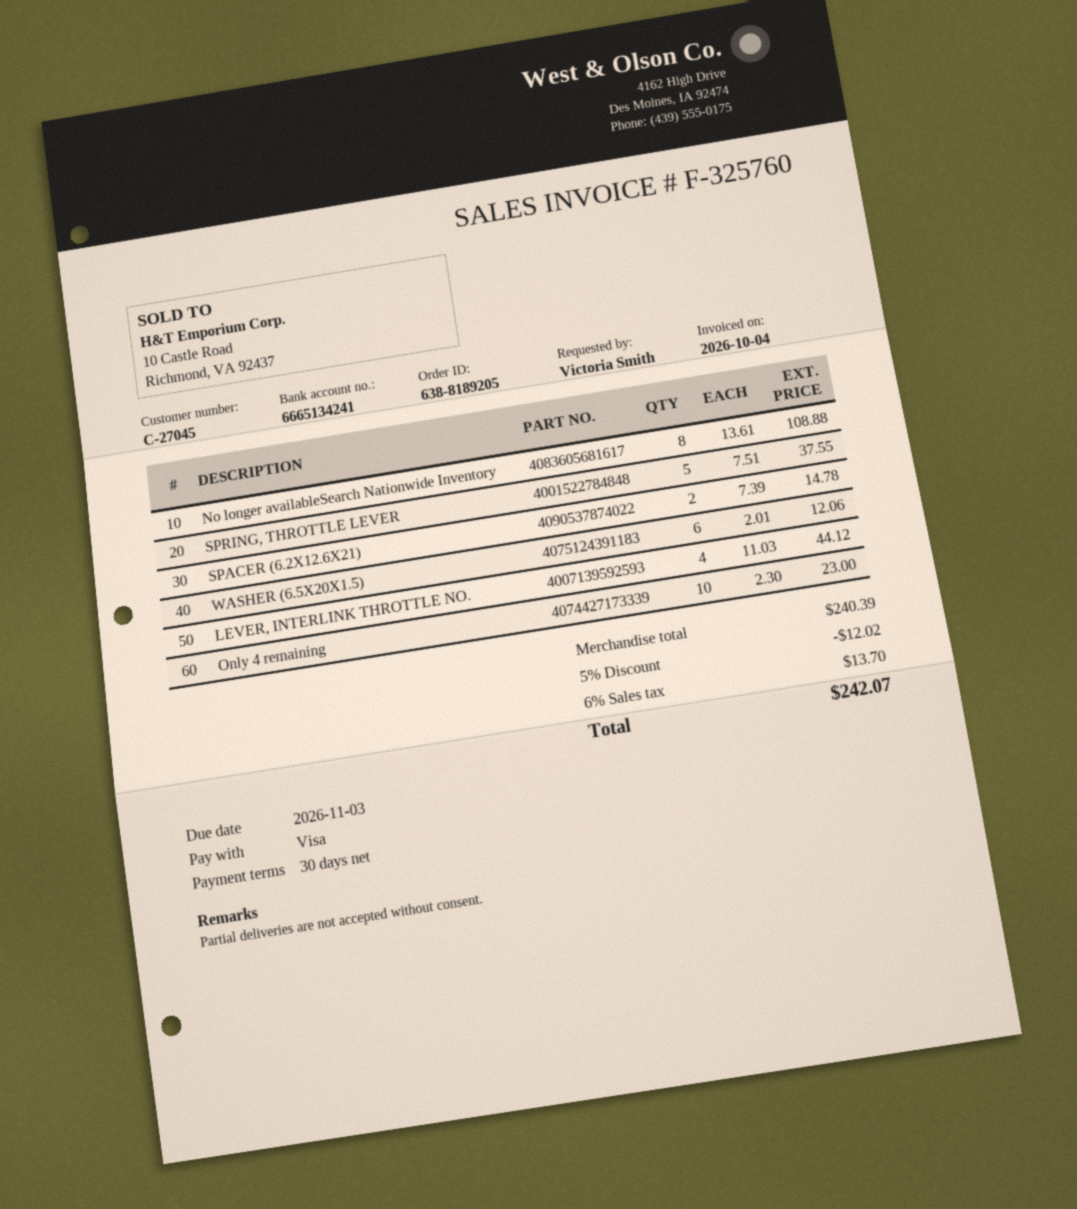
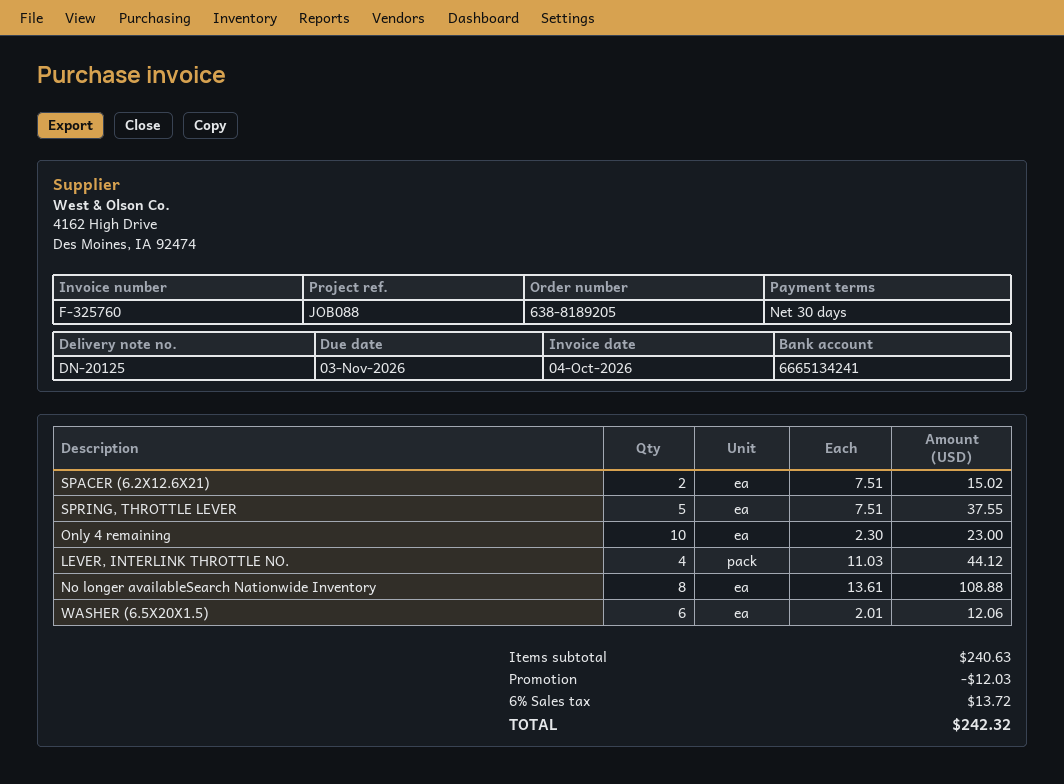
SPACER (6.2X12.6X21): 2 x 7.39 = 14.78 -> 2 x 7.51 = 15.02
subtotal: 240.39 -> 240.63
discount: 12.02 -> 12.03
tax: 6% = 13.70 -> 6% = 13.72
total: 242.07 -> 242.32

